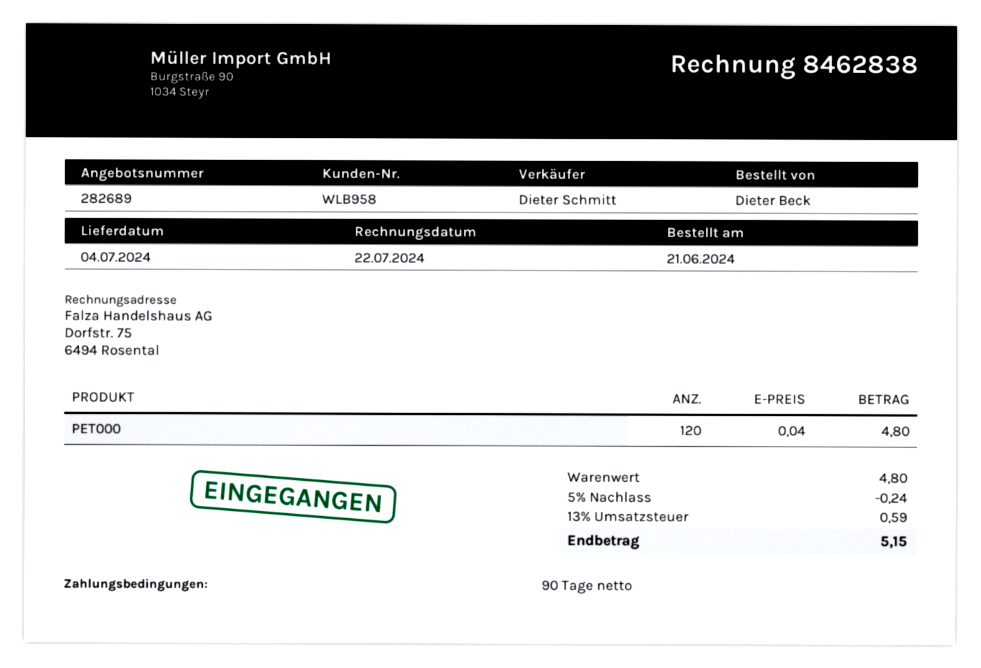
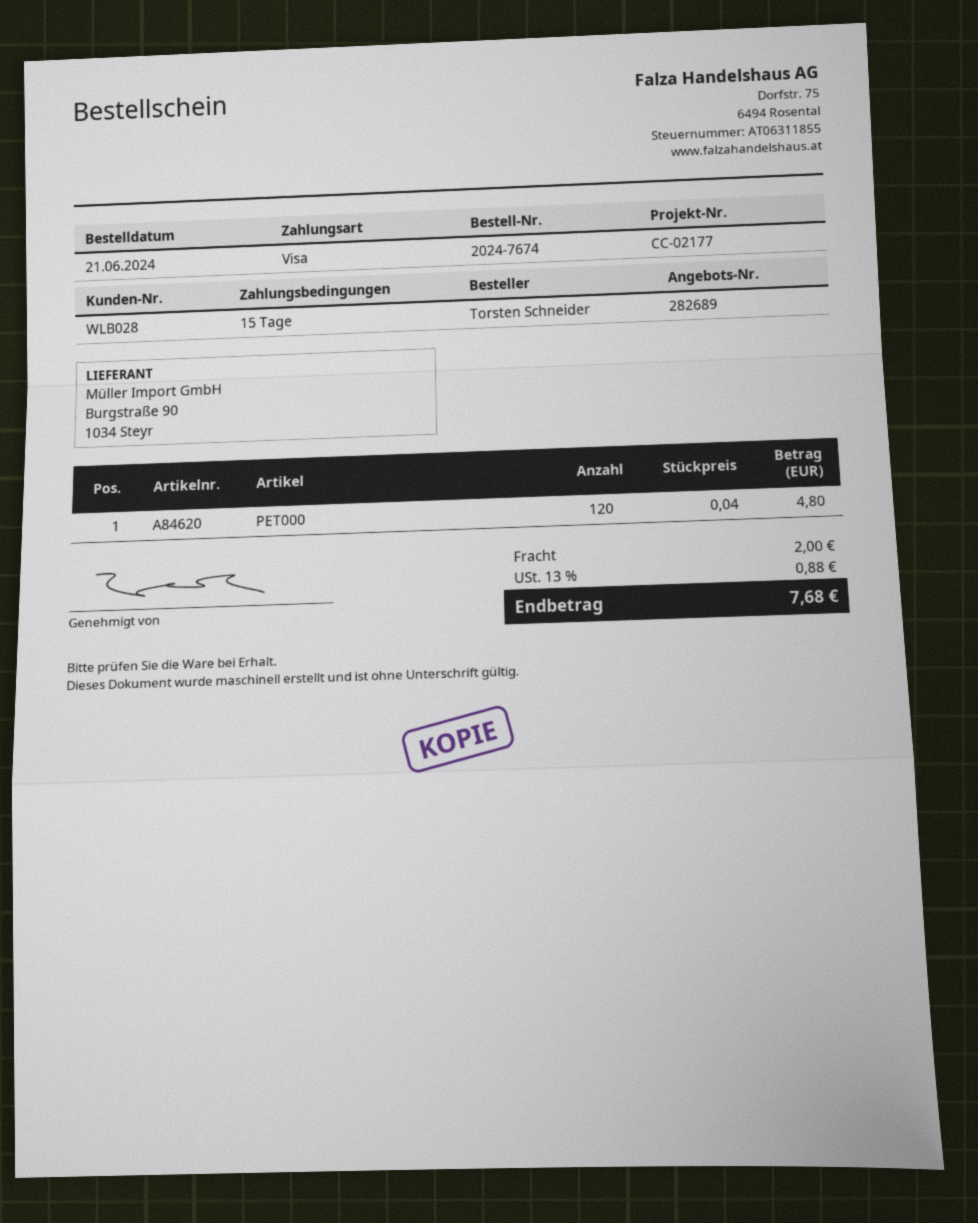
payment terms: 90 days -> 15 days
customer number: WLB958 -> WLB028
ordered by: Dieter Beck -> Torsten Schneider
discount: 5% = 0.24 -> none
shipping: none -> 2.00
tax: 13% = 0.59 -> 13% = 0.88
total: 5.15 -> 7.68

